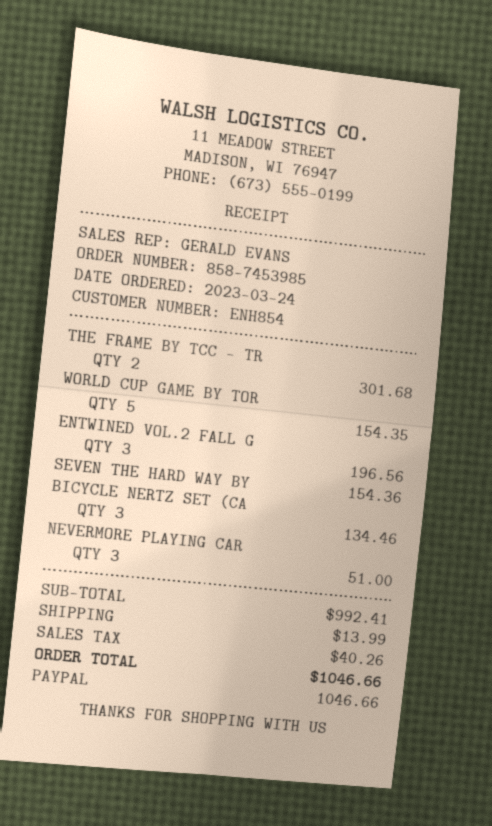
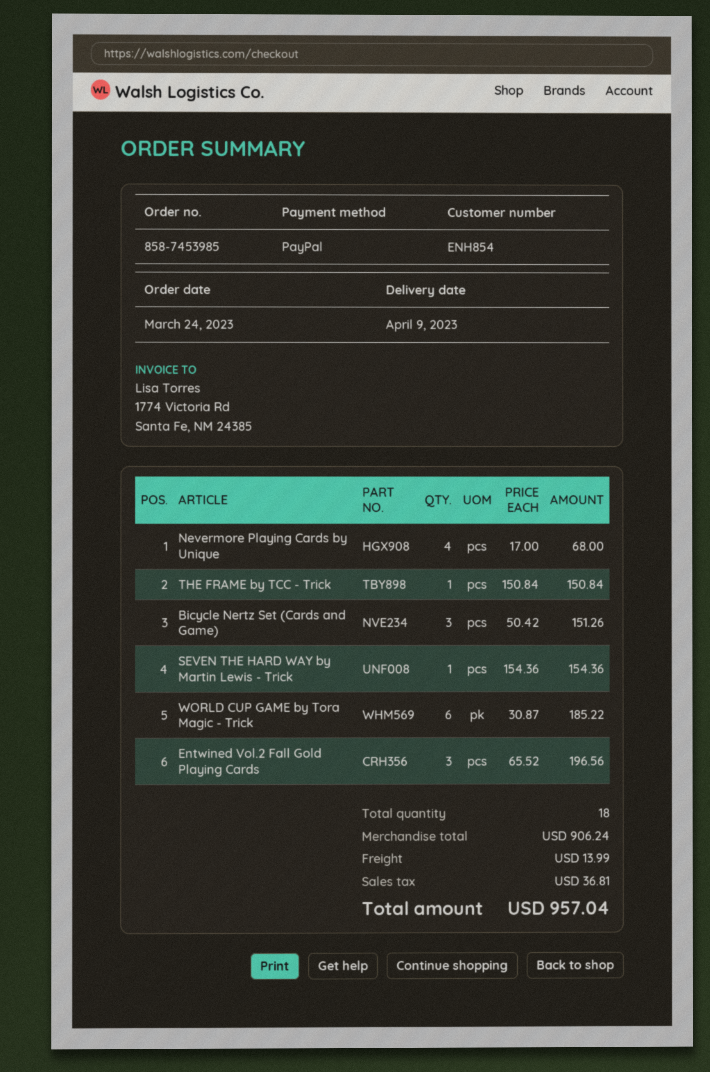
THE FRAME BY TCC - TR: 2 for 301.68 -> 1 for 150.84
WORLD CUP GAME BY TOR: 5 for 154.35 -> 6 for 185.22
BICYCLE NERTZ SET (CA: 3 for 134.46 -> 3 for 151.26
NEVERMORE PLAYING CAR: 3 for 51.00 -> 4 for 68.00
subtotal: 992.41 -> 906.24
tax: 40.26 -> 36.81
total: 1046.66 -> 957.04

